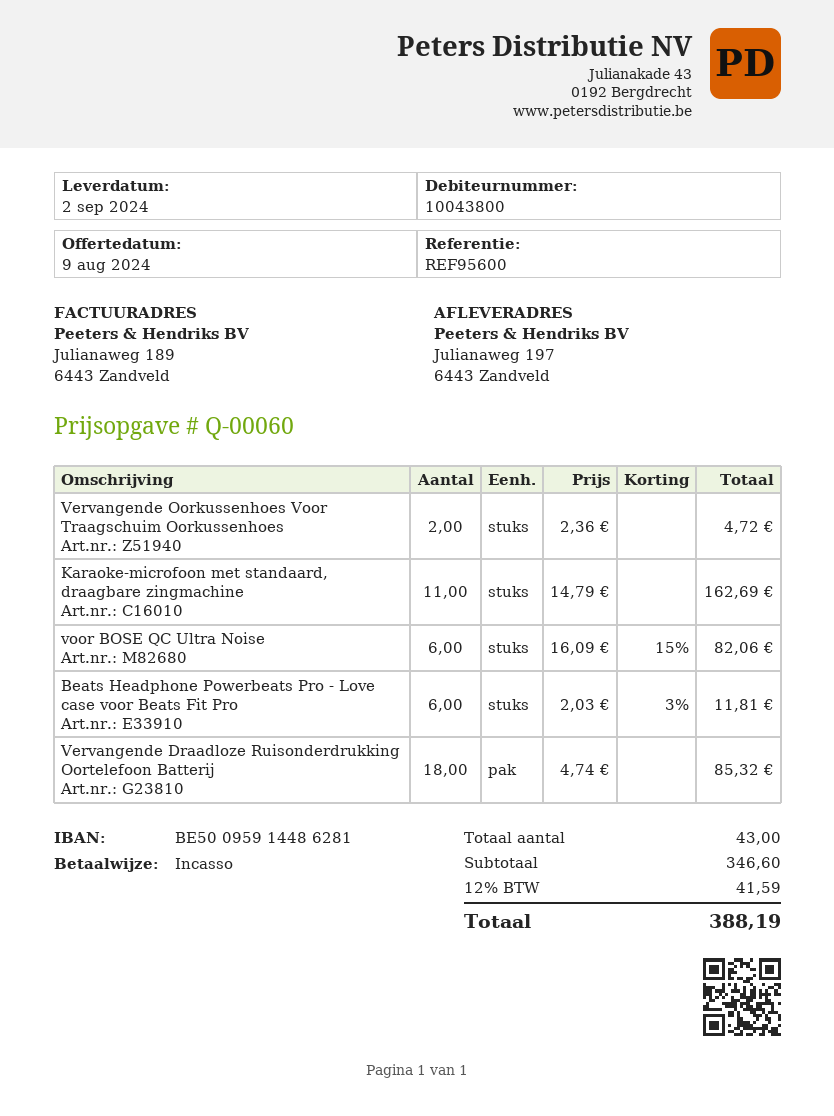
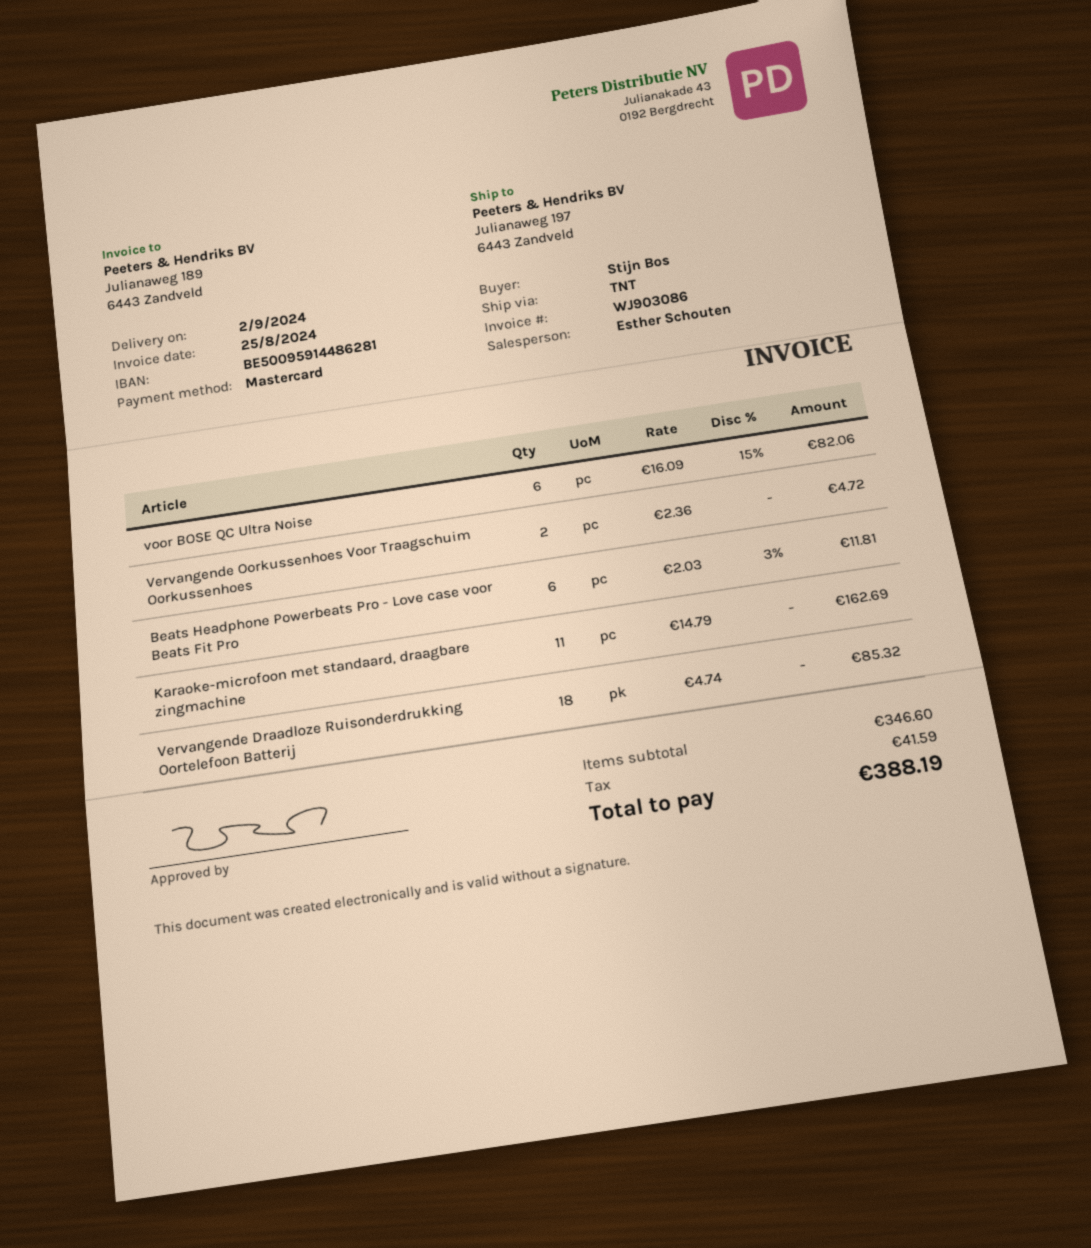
payment method: direct debit -> Mastercard

